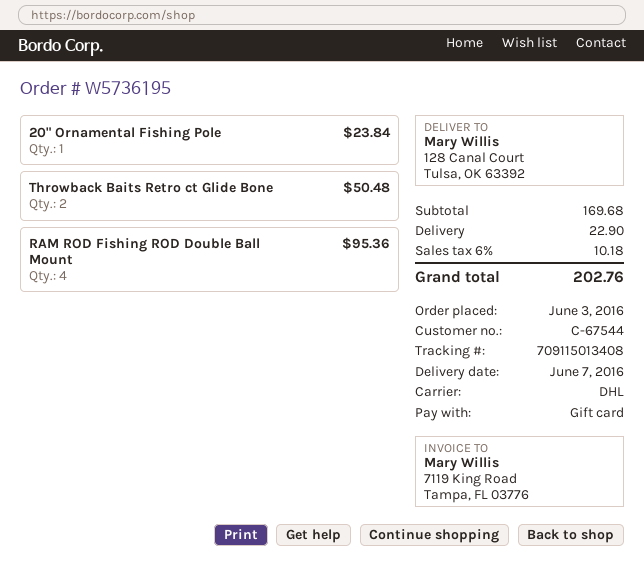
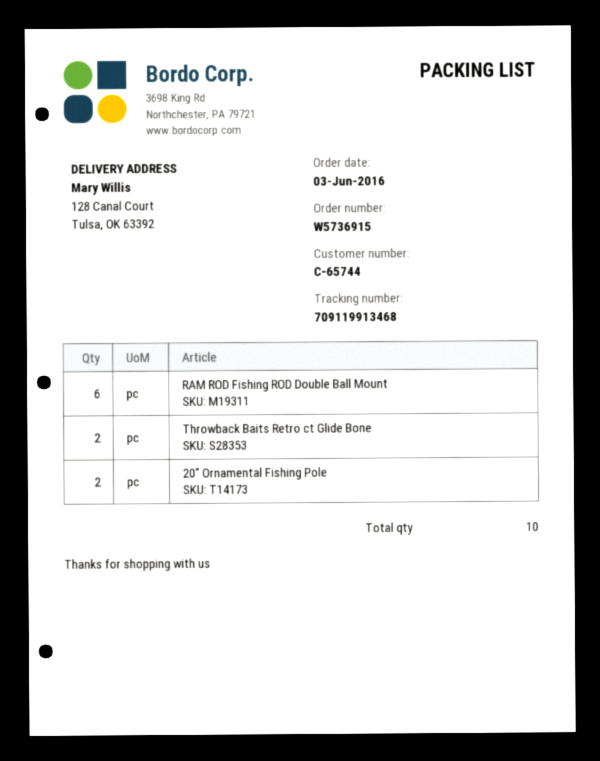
order number: W5736195 -> W5736915
customer number: C-67544 -> C-65744
tracking number: 709115013408 -> 709119913468
20" Ornamental Fishing Pole: 1 -> 2
RAM ROD Fishing ROD Double Ball Mount: 4 -> 6

